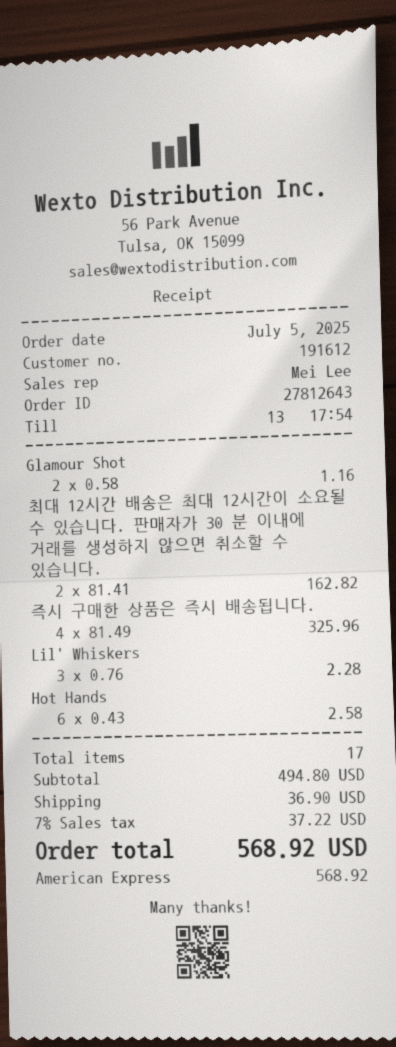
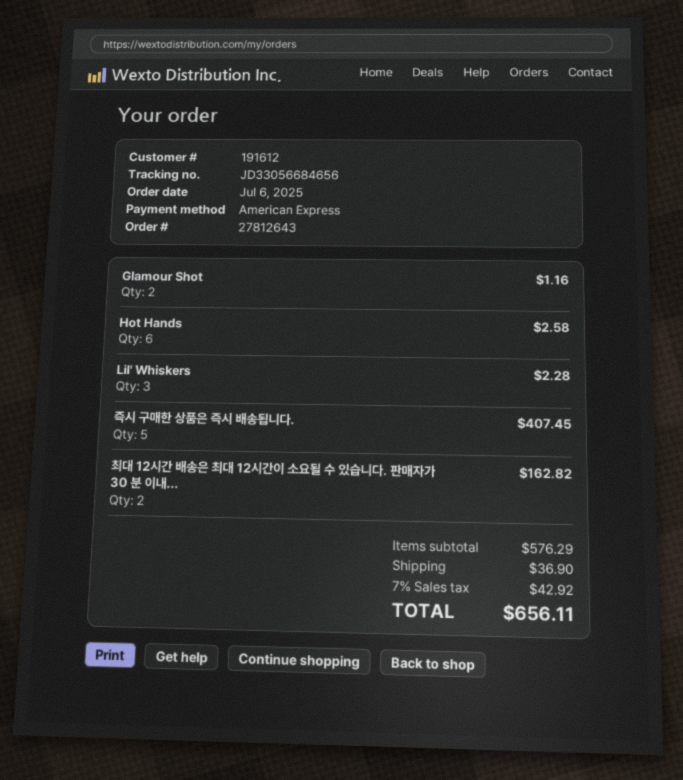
order date: 2025-07-05 -> 2025-07-06
즉시 구매한 상품은 즉시 배송됩니다.: 4 for 325.96 -> 5 for 407.45
subtotal: 494.80 -> 576.29
tax: 7% = 37.22 -> 7% = 42.92
total: 568.92 -> 656.11

